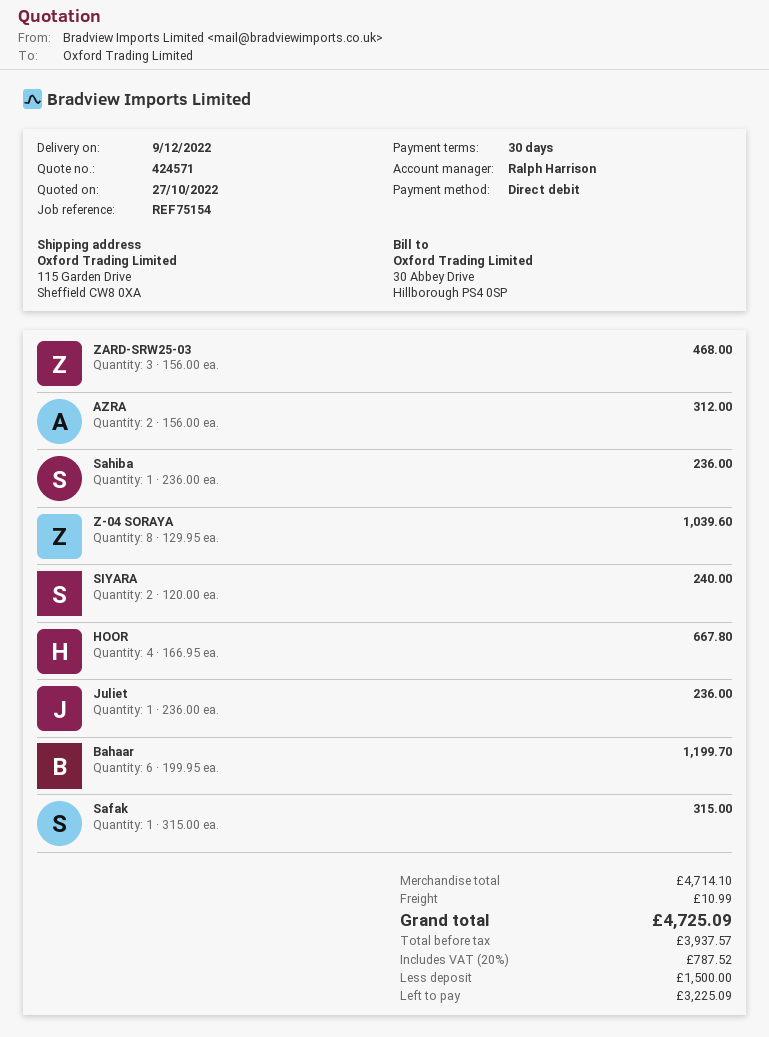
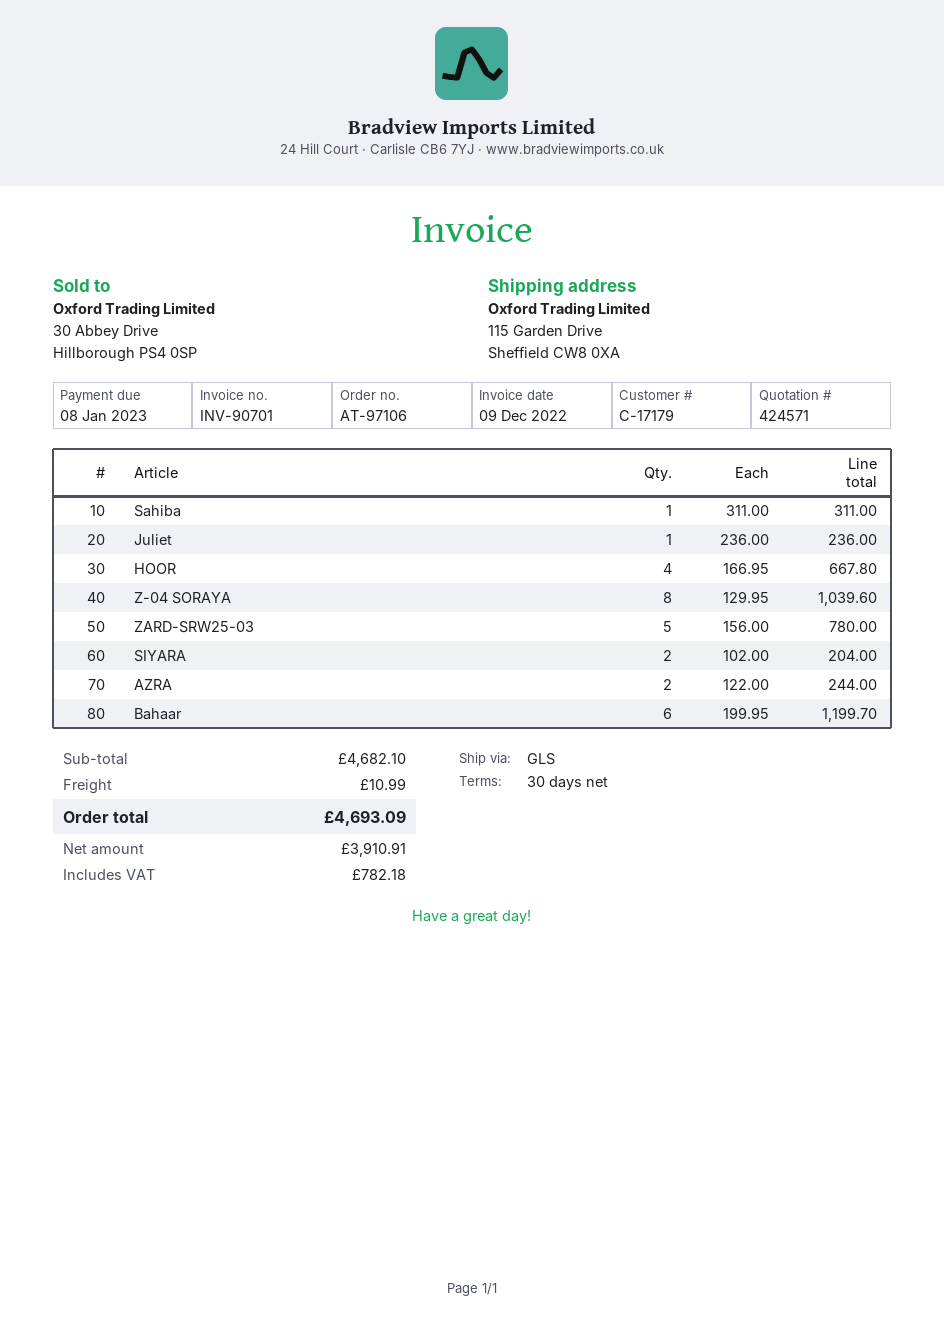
ZARD-SRW25-03: 3 x 156.00 = 468.00 -> 5 x 156.00 = 780.00
AZRA: 2 x 156.00 = 312.00 -> 2 x 122.00 = 244.00
Sahiba: 1 x 236.00 = 236.00 -> 1 x 311.00 = 311.00
SIYARA: 2 x 120.00 = 240.00 -> 2 x 102.00 = 204.00
Safak: 1 x 315.00 = 315.00 -> none
subtotal: 4714.10 -> 4682.10
net: 3937.57 -> 3910.91
tax: 787.52 -> 782.18
total: 4725.09 -> 4693.09

